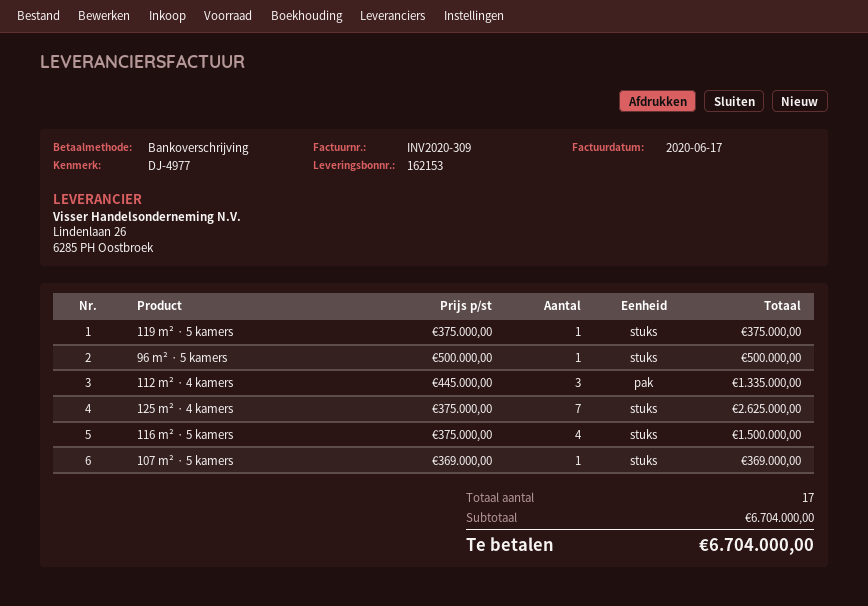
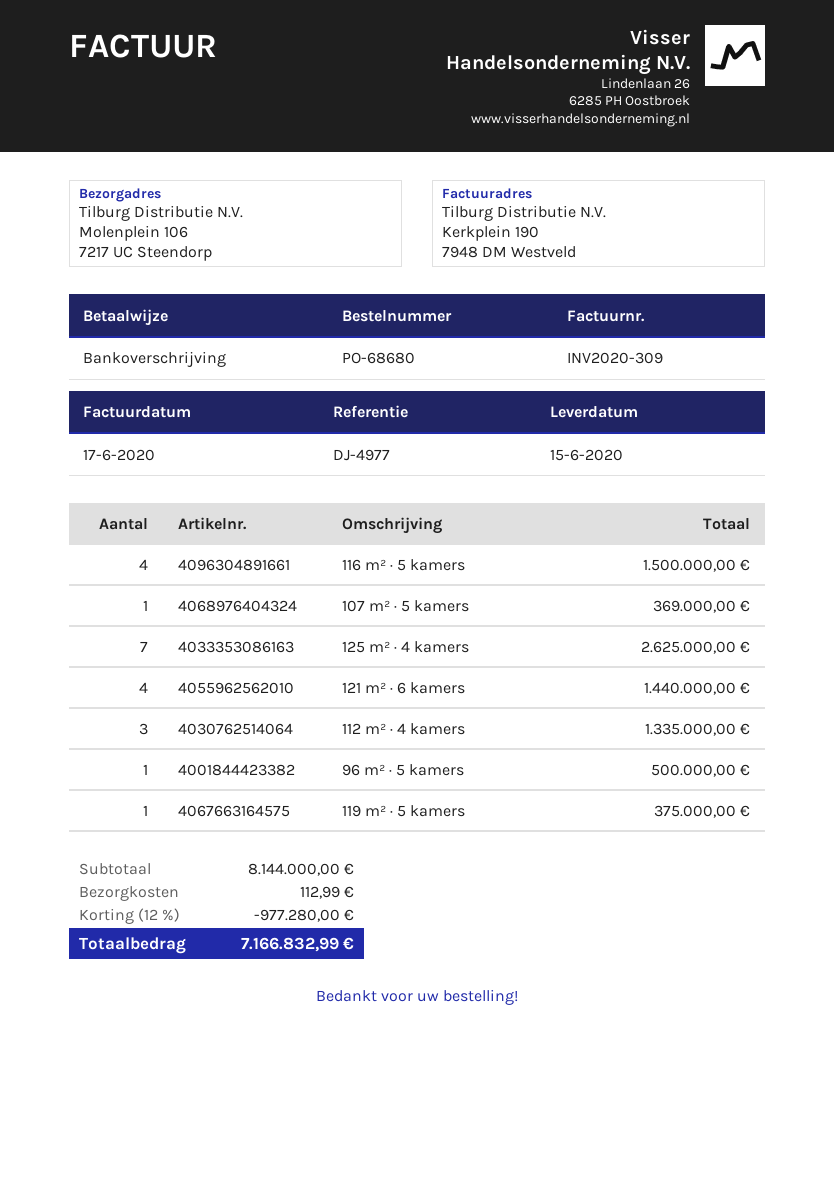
121 m² · 6 kamers: none -> 4 for 1440000.00
subtotal: 6704000.00 -> 8144000.00
discount: none -> 12% = 977280.00
shipping: none -> 112.99
total: 6704000.00 -> 7166832.99

